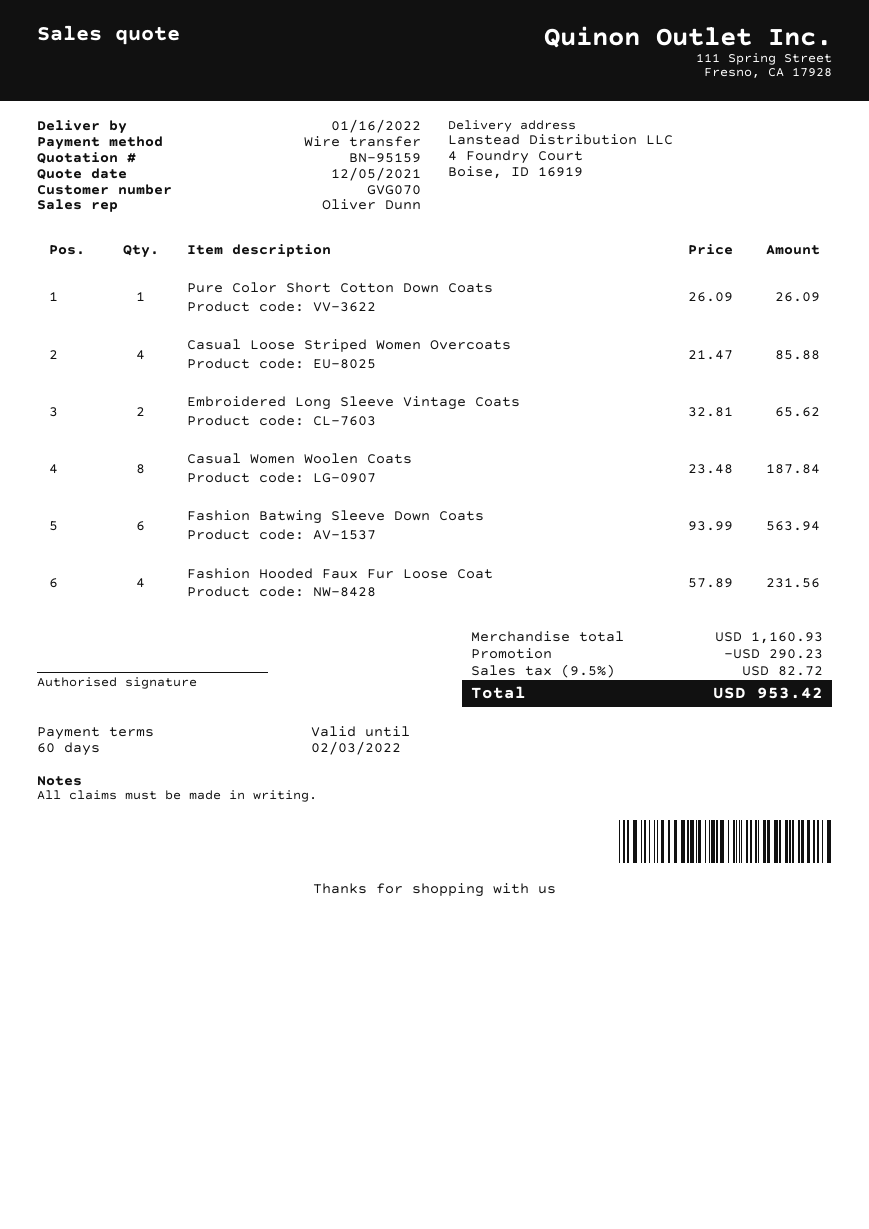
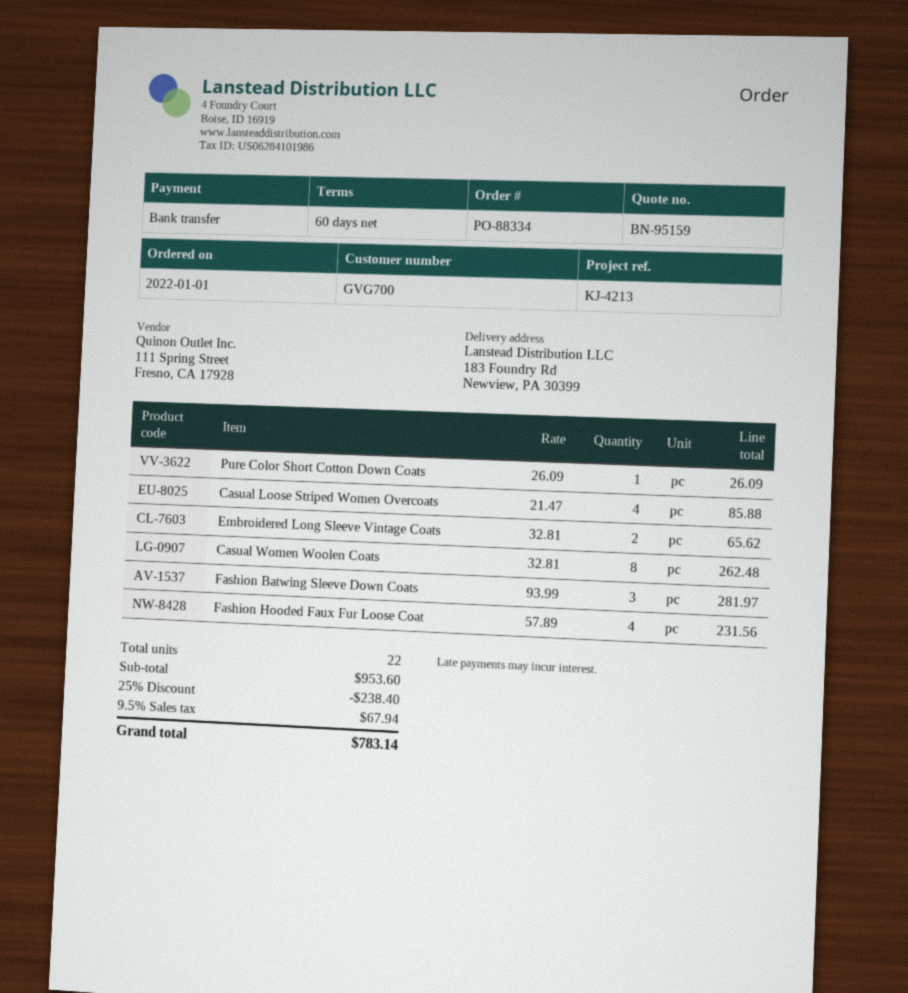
customer number: GVG070 -> GVG700
ship to: 4 Foundry Court, Boise, ID 16919 -> 183 Foundry Rd, Newview, PA 30399
Casual Women Woolen Coats: 8 x 23.48 = 187.84 -> 8 x 32.81 = 262.48
Fashion Batwing Sleeve Down Coats: 6 x 93.99 = 563.94 -> 3 x 93.99 = 281.97
subtotal: 1160.93 -> 953.60
discount: 290.23 -> 238.40
tax: 9.5% = 82.72 -> 9.5% = 67.94
total: 953.42 -> 783.14

